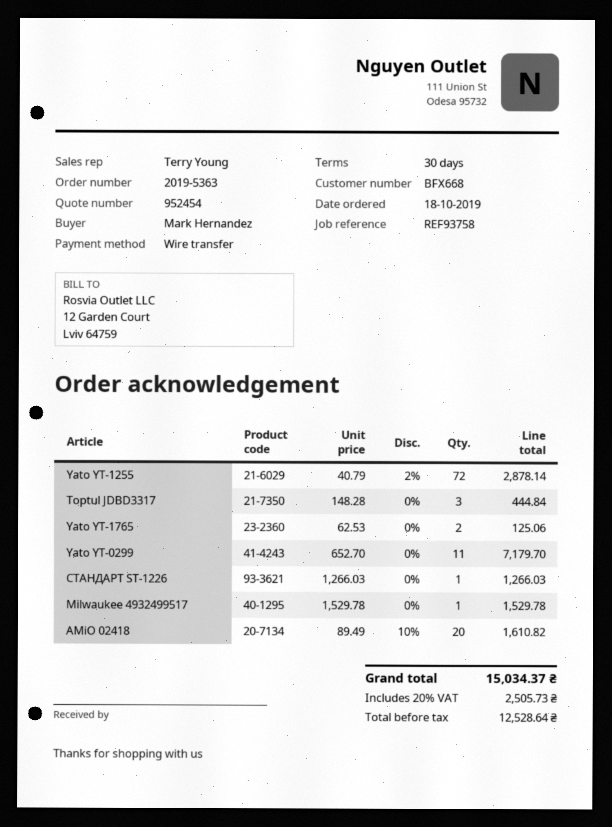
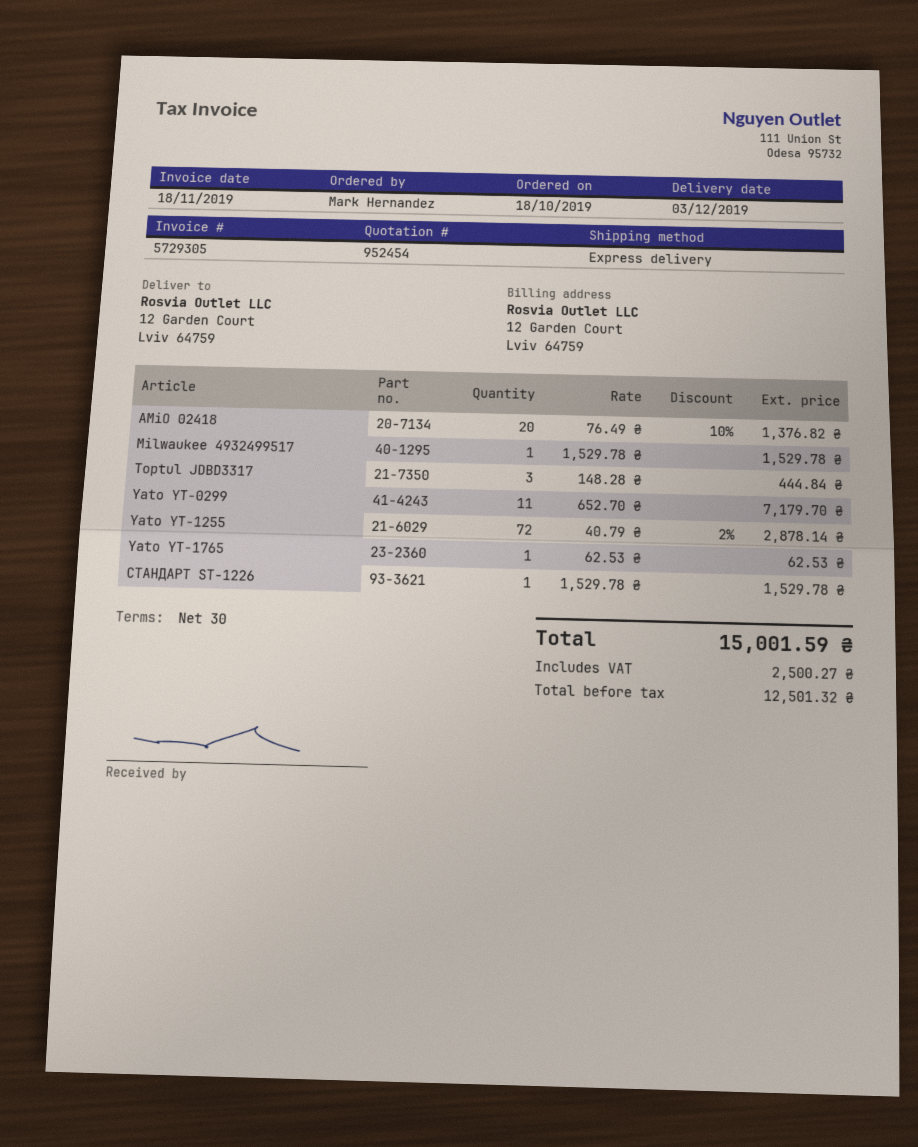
Yato YT-1765: 2 x 62.53 = 125.06 -> 1 x 62.53 = 62.53
СТАНДАРТ ST-1226: 1 x 1266.03 = 1266.03 -> 1 x 1529.78 = 1529.78
AMiO 02418: 20 x 89.49 - 10% = 1610.82 -> 20 x 76.49 - 10% = 1376.82
net: 12528.64 -> 12501.32
tax: 2505.73 -> 2500.27
total: 15034.37 -> 15001.59

